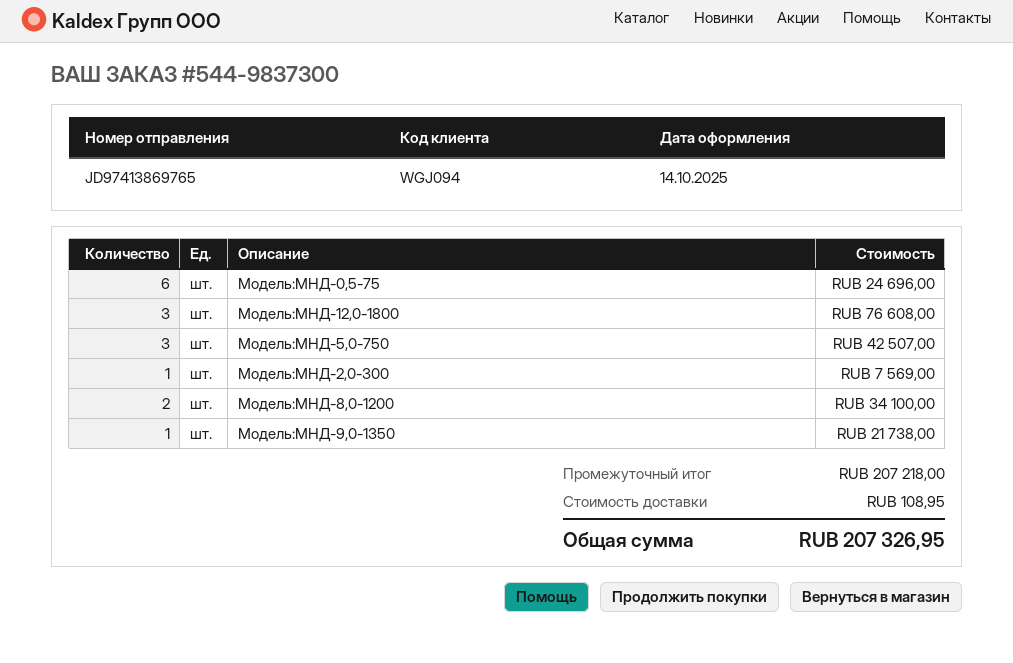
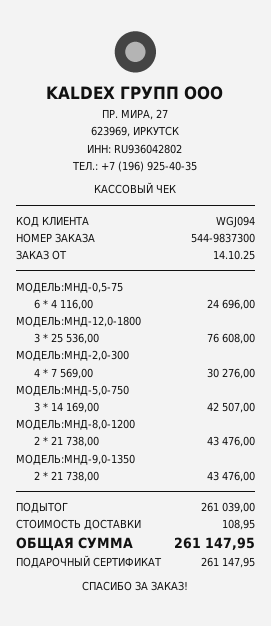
Модель:МНД-2,0-300: 1 for 7569.00 -> 4 for 30276.00
Модель:МНД-8,0-1200: 2 for 34100.00 -> 2 for 43476.00
Модель:МНД-9,0-1350: 1 for 21738.00 -> 2 for 43476.00
subtotal: 207218.00 -> 261039.00
total: 207326.95 -> 261147.95

